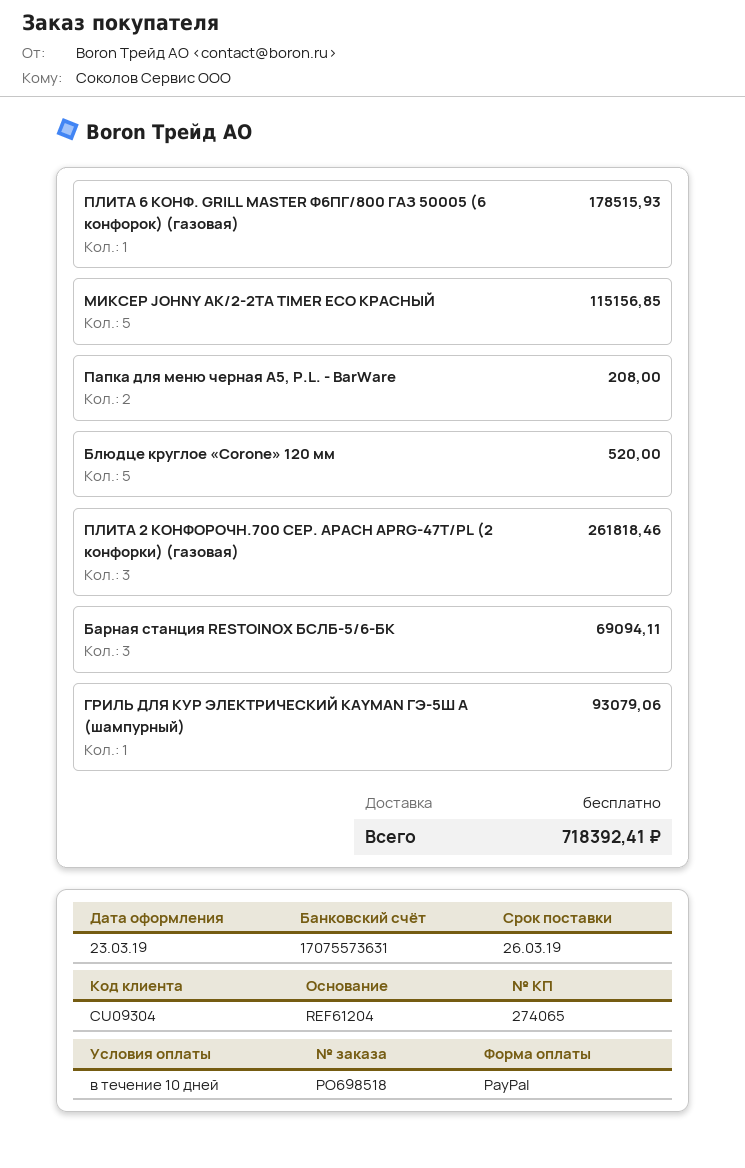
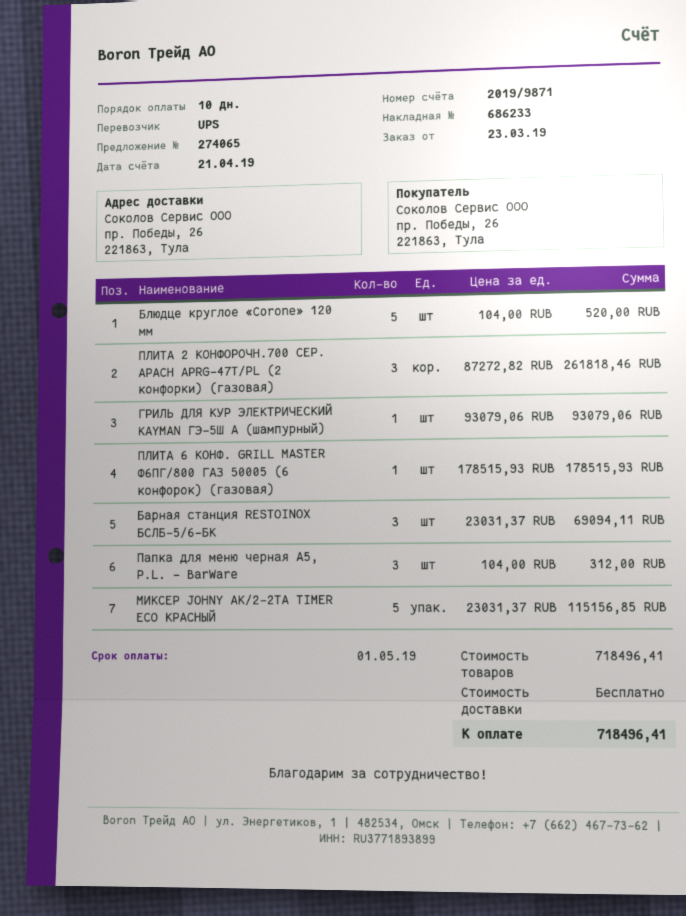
Папка для меню черная А5, P.L. - BarWare: 2 for 208.00 -> 3 for 312.00
total: 718392.41 -> 718496.41

